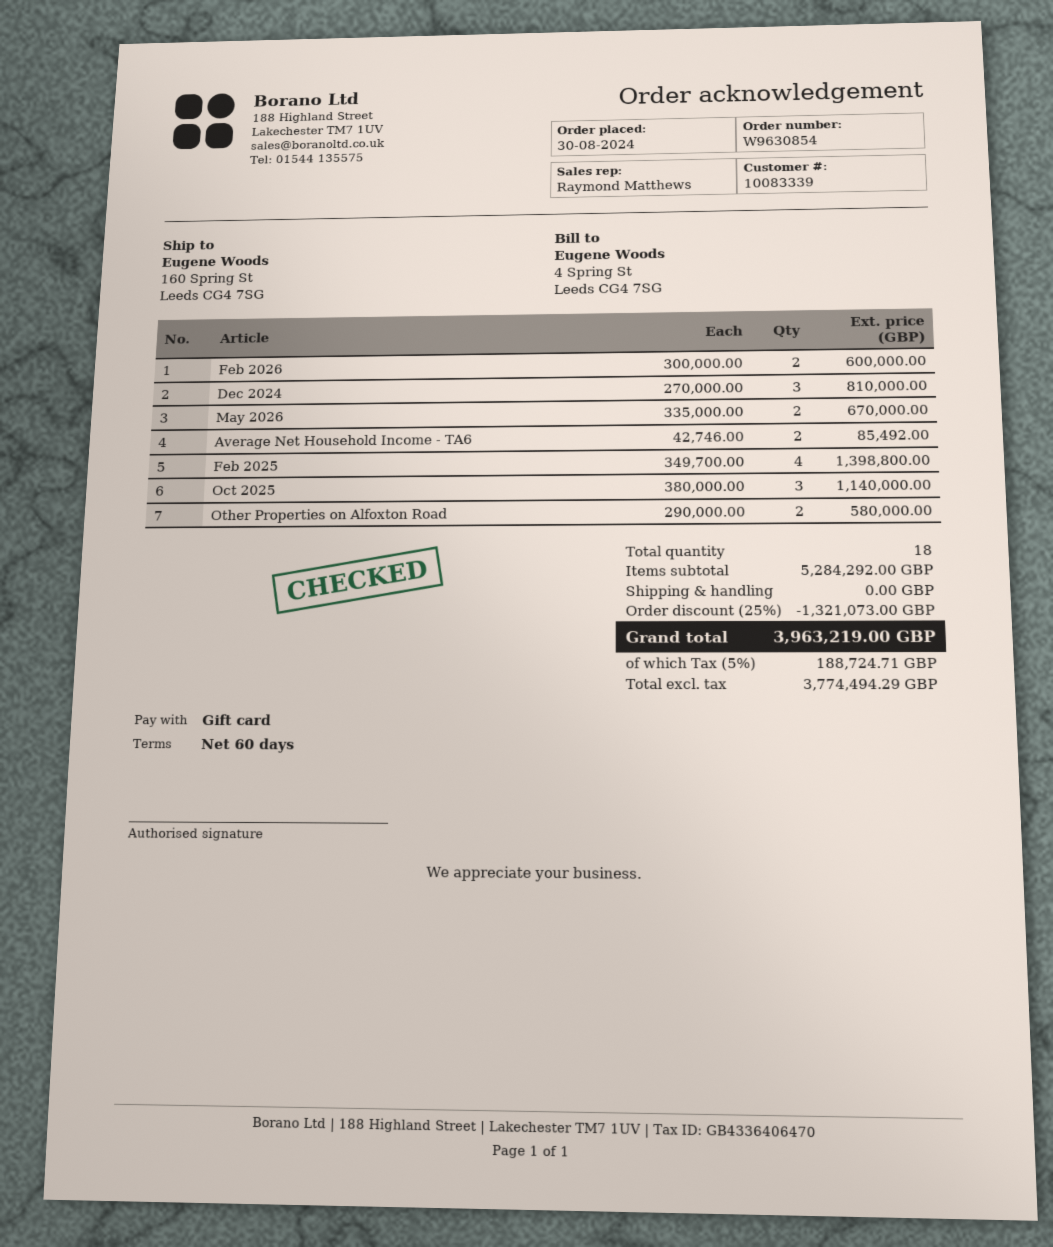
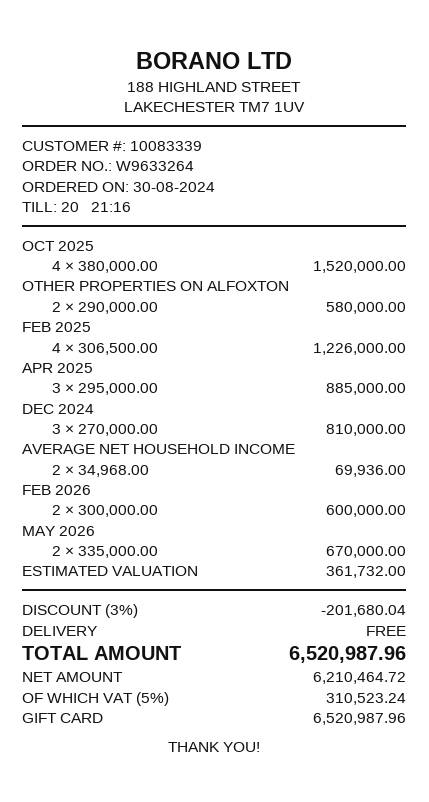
order number: W9630854 -> W9633264
Average Net Household Income - TA6: 2 x 42746.00 = 85492.00 -> 2 x 34968.00 = 69936.00
Feb 2025: 4 x 349700.00 = 1398800.00 -> 4 x 306500.00 = 1226000.00
Oct 2025: 3 x 380000.00 = 1140000.00 -> 4 x 380000.00 = 1520000.00
APR 2025: none -> 3 x 295000.00 = 885000.00
ESTIMATED VALUATION: none -> 1 x 361732.00 = 361732.00
discount: 25% = 1321073.00 -> 3% = 201680.04
net: 3774494.29 -> 6210464.72
tax: 5% = 188724.71 -> 5% = 310523.24
total: 3963219.00 -> 6520987.96

